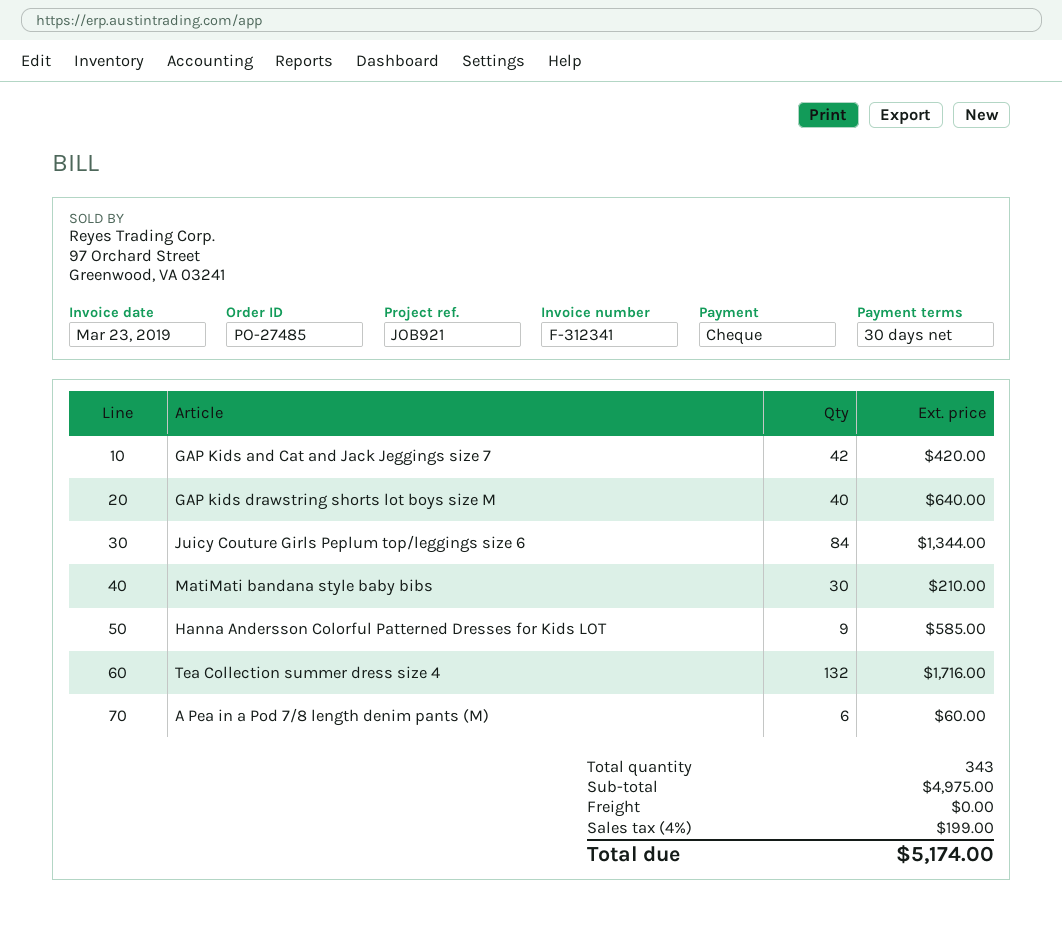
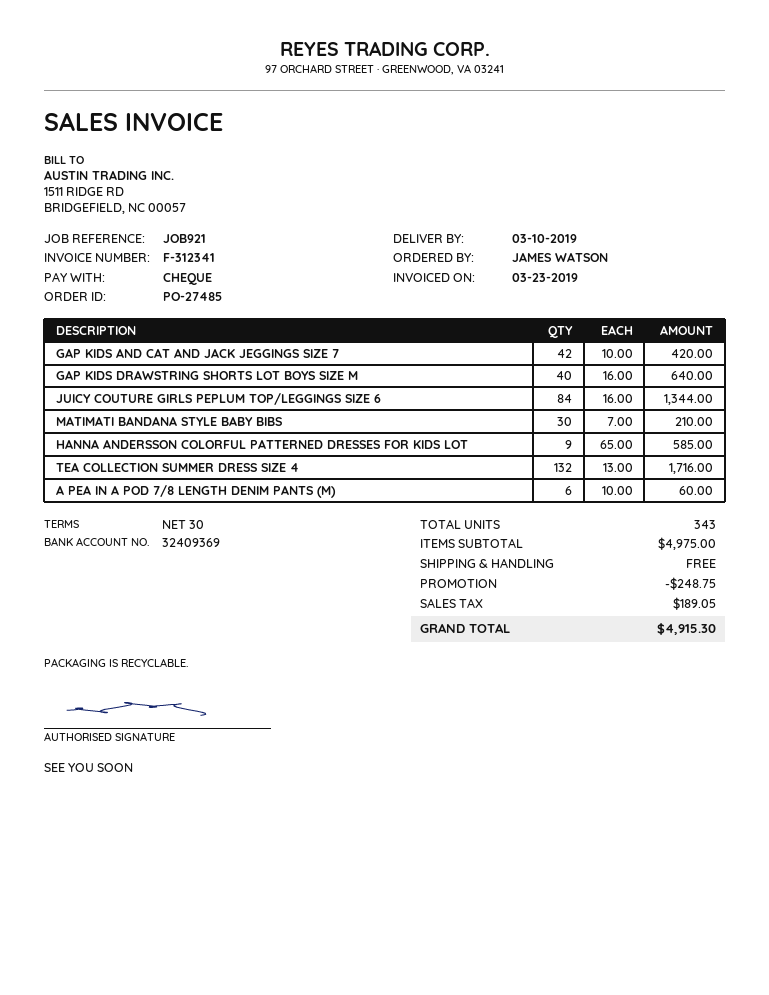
discount: none -> 248.75
tax: 199.00 -> 189.05
total: 5174.00 -> 4915.30

